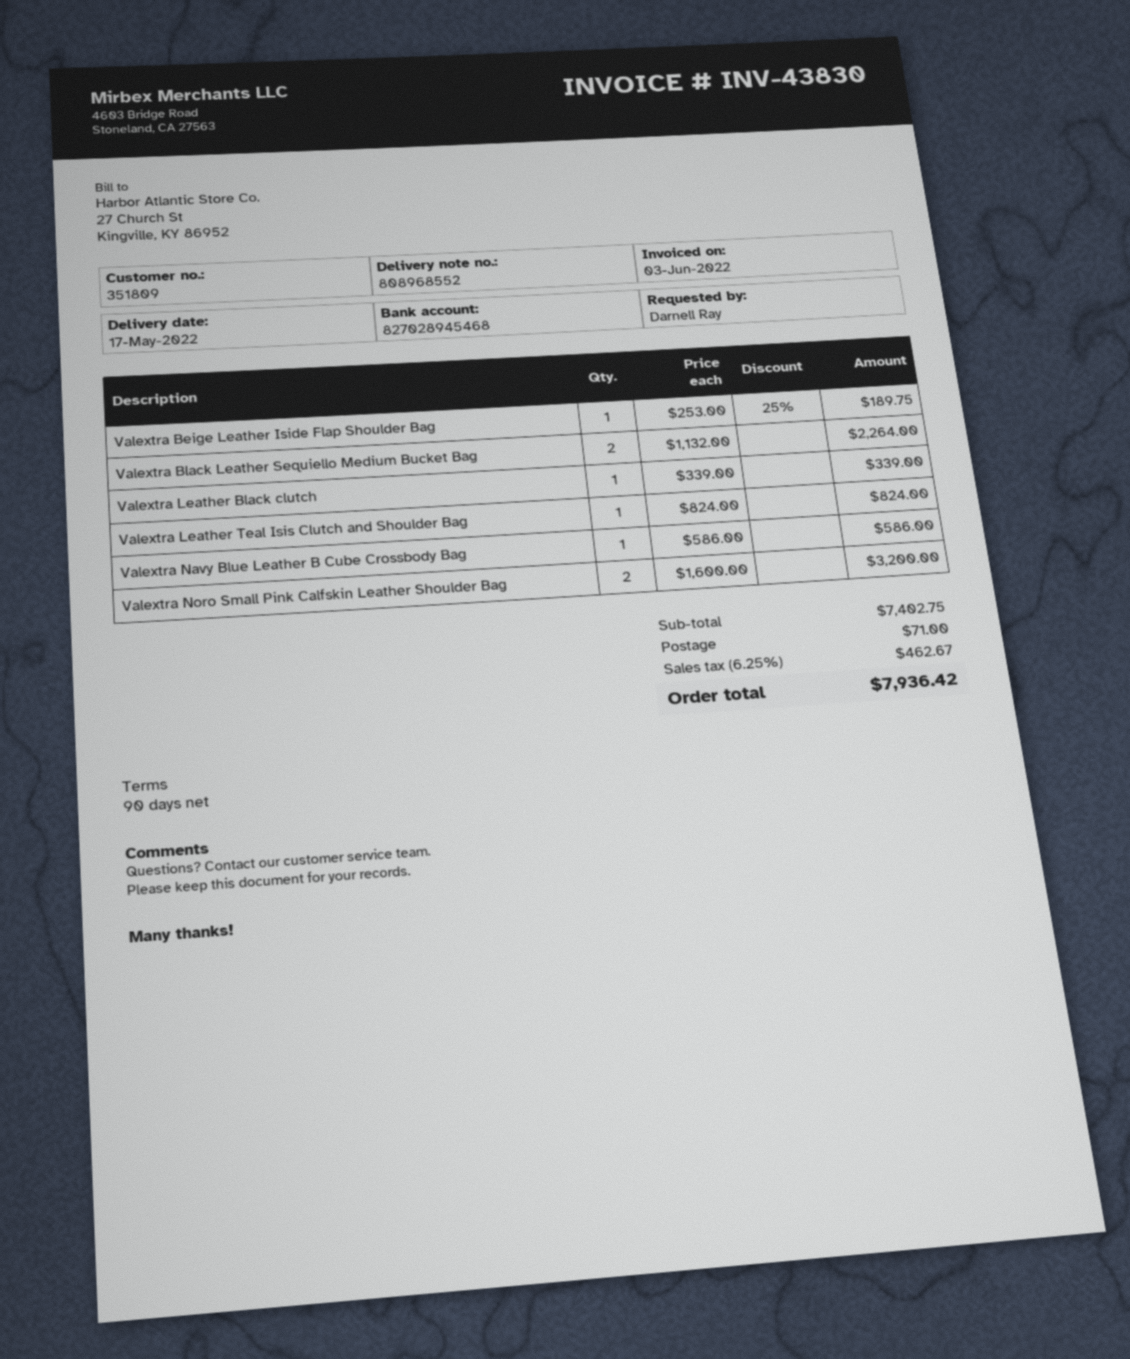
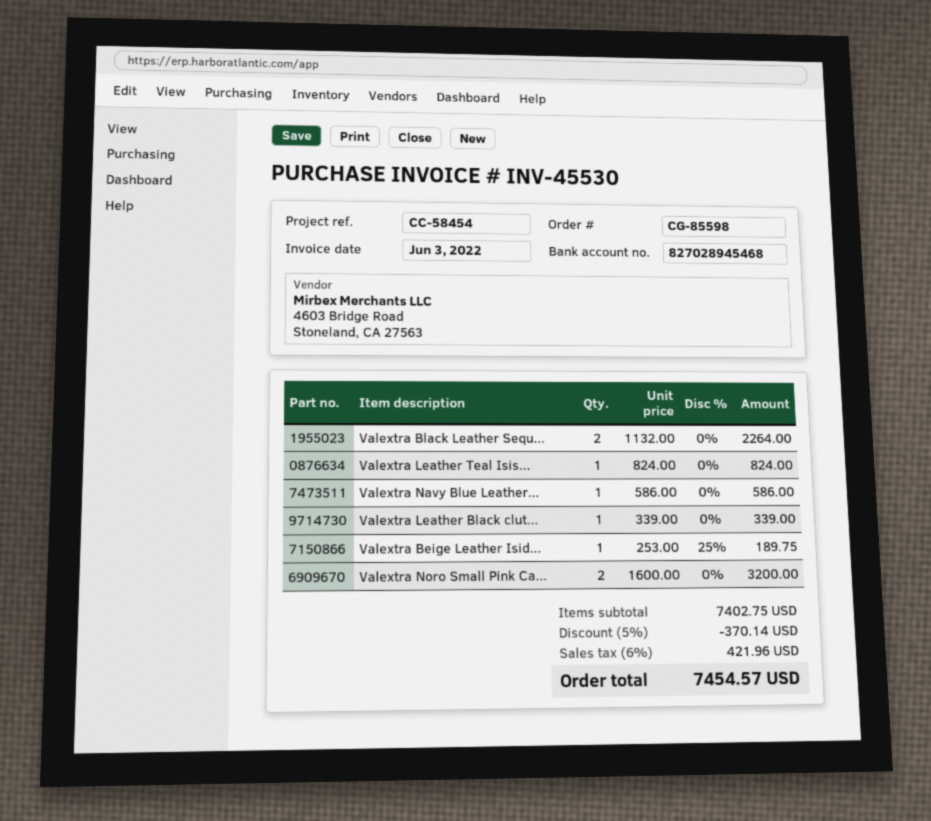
invoice number: INV-43830 -> INV-45530
discount: none -> 5% = 370.14
shipping: 71.00 -> none
tax: 6.25% = 462.67 -> 6% = 421.96
total: 7936.42 -> 7454.57

